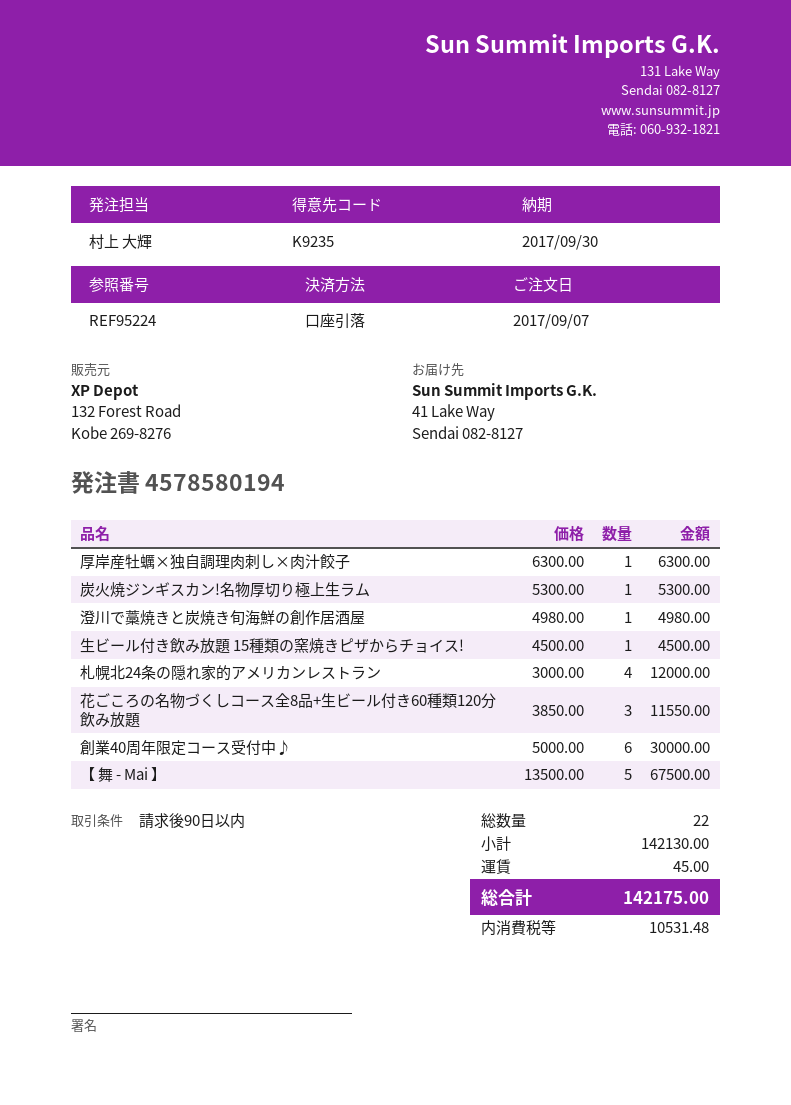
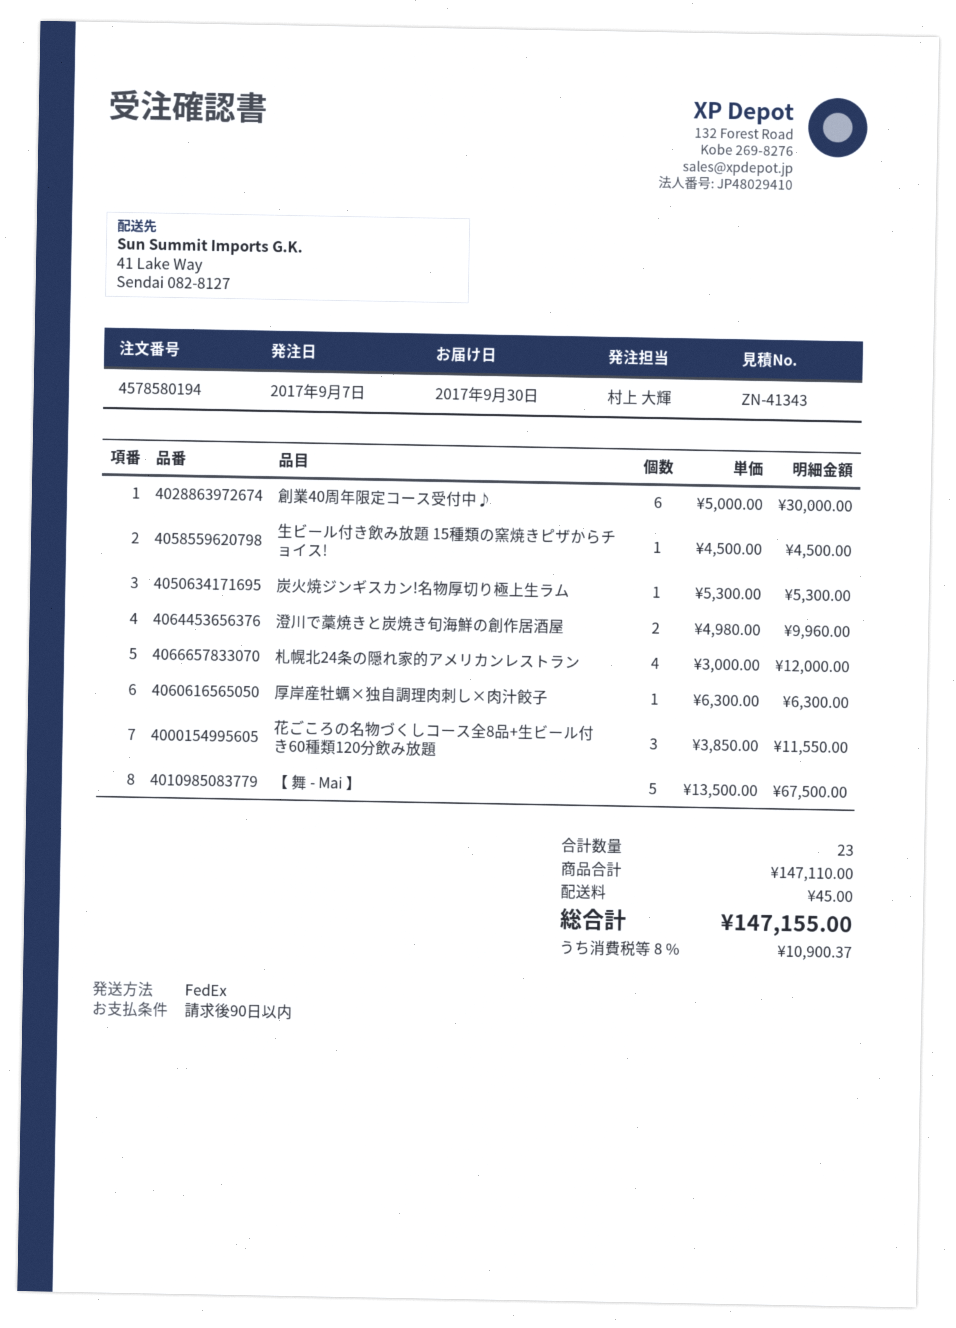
澄川で藁焼きと炭焼き旬海鮮の創作居酒屋: 1 x 4980.00 = 4980.00 -> 2 x 4980.00 = 9960.00
total quantity: 22 -> 23
subtotal: 142130.00 -> 147110.00
tax: 10531.48 -> 10900.37
total: 142175.00 -> 147155.00

